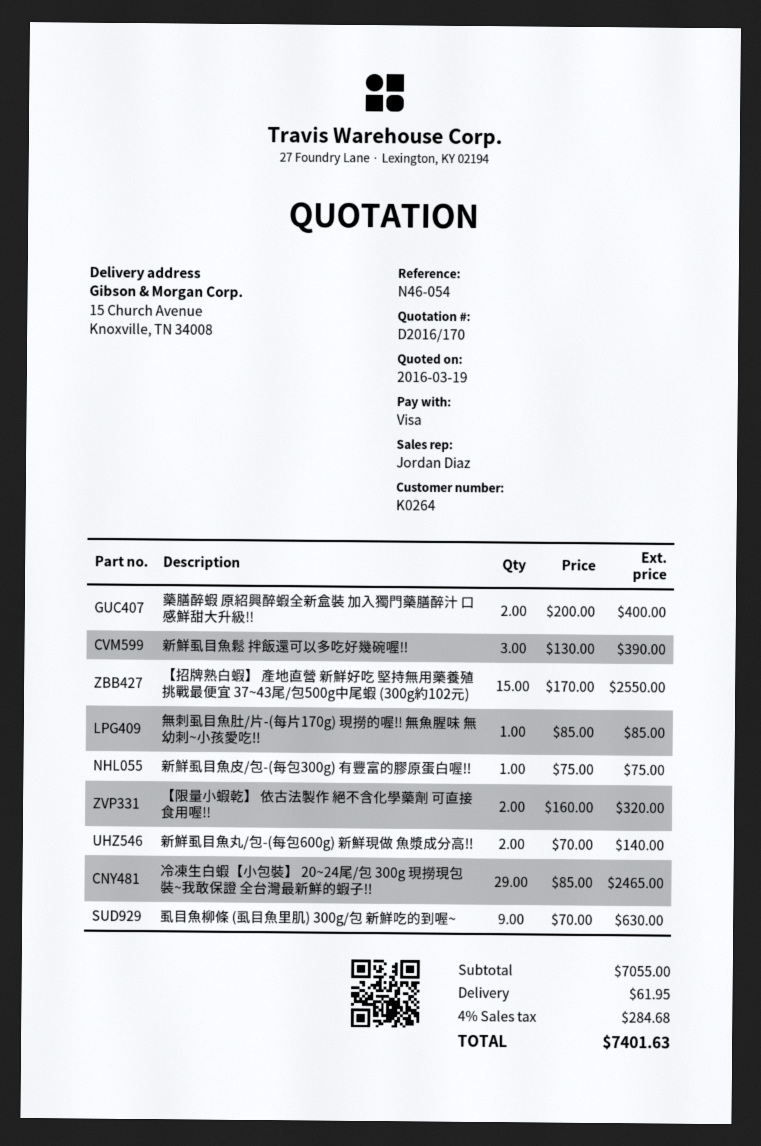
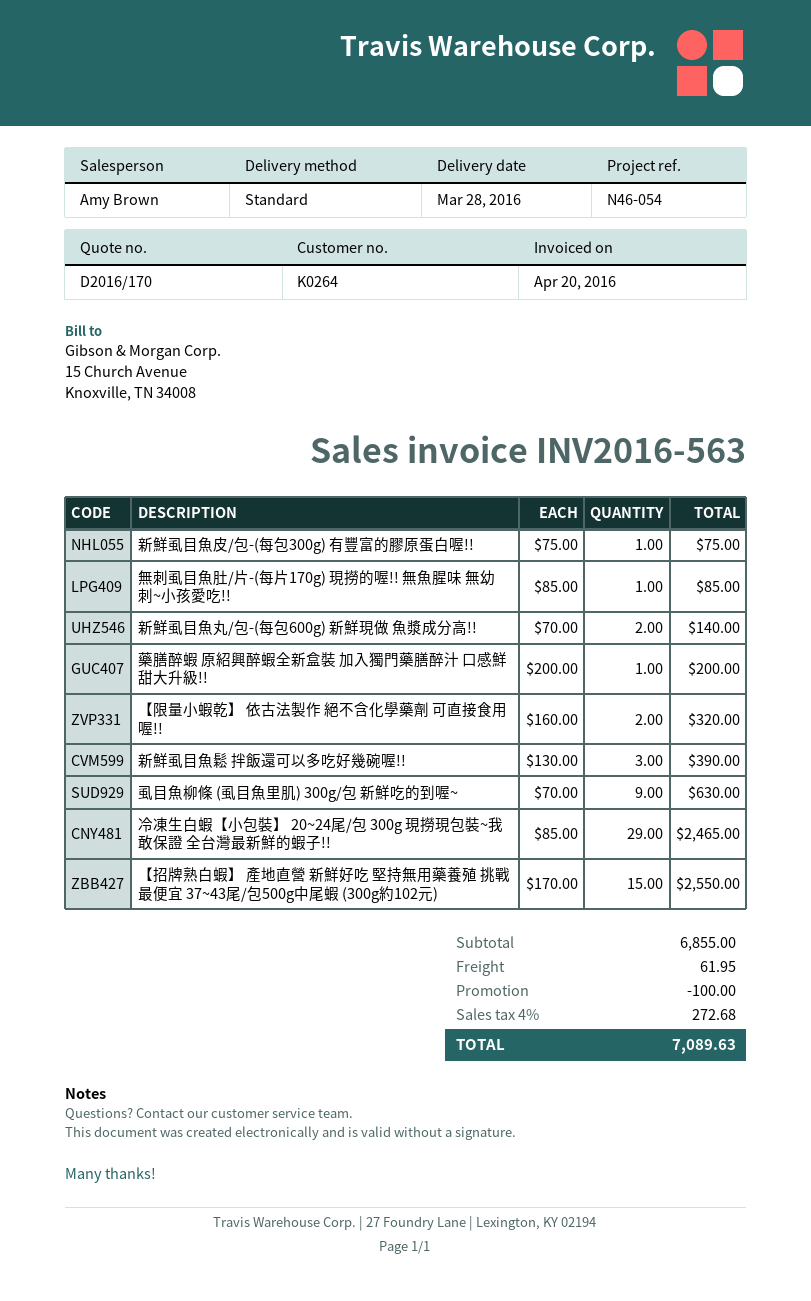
sales rep: Jordan Diaz -> Amy Brown
藥膳醉蝦 原紹興醉蝦全新盒裝 加入獨門藥膳醉汁 口感鮮甜大升級!!: 2 x 200.00 = 400.00 -> 1 x 200.00 = 200.00
subtotal: 7055.00 -> 6855.00
discount: none -> 100.00
tax: 4% = 284.68 -> 4% = 272.68
total: 7401.63 -> 7089.63

